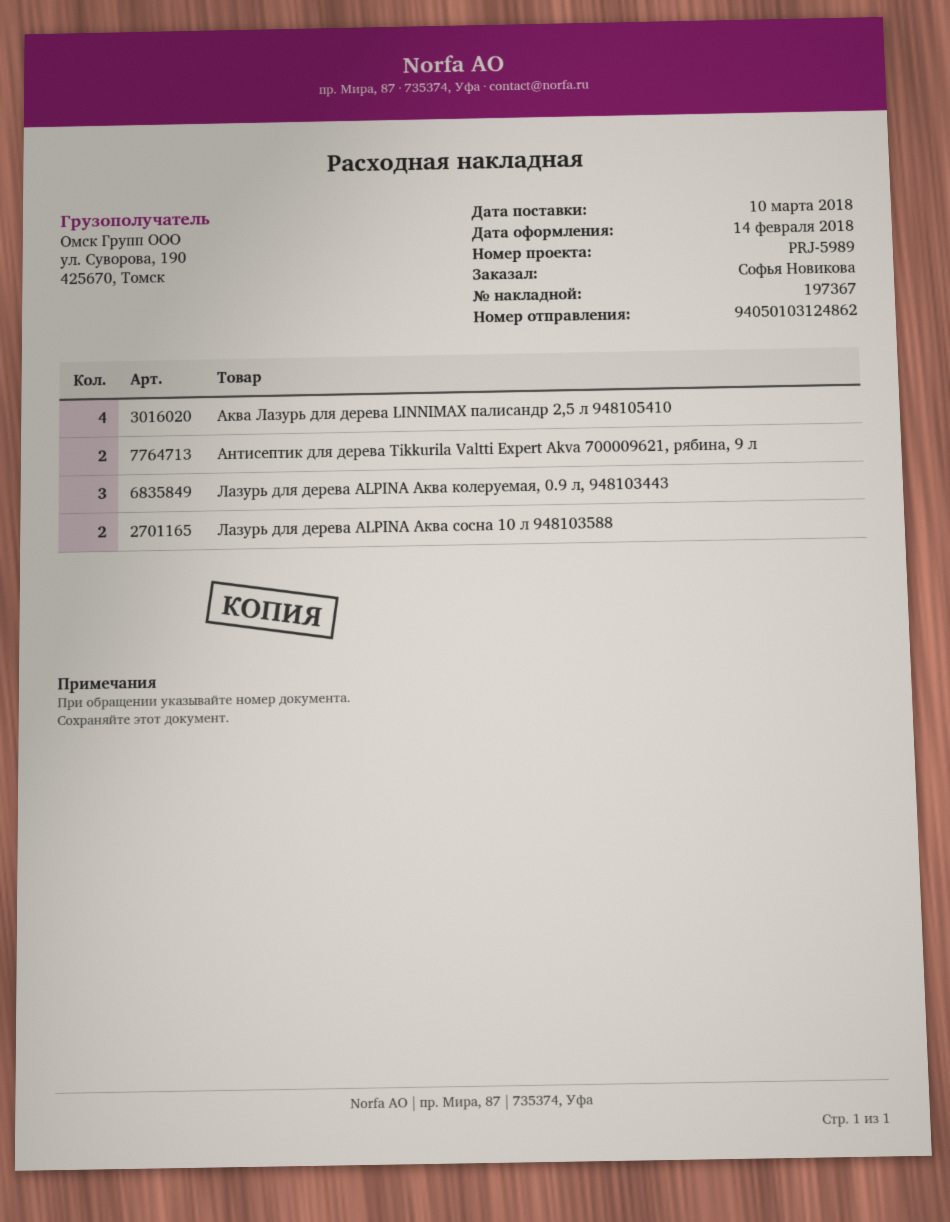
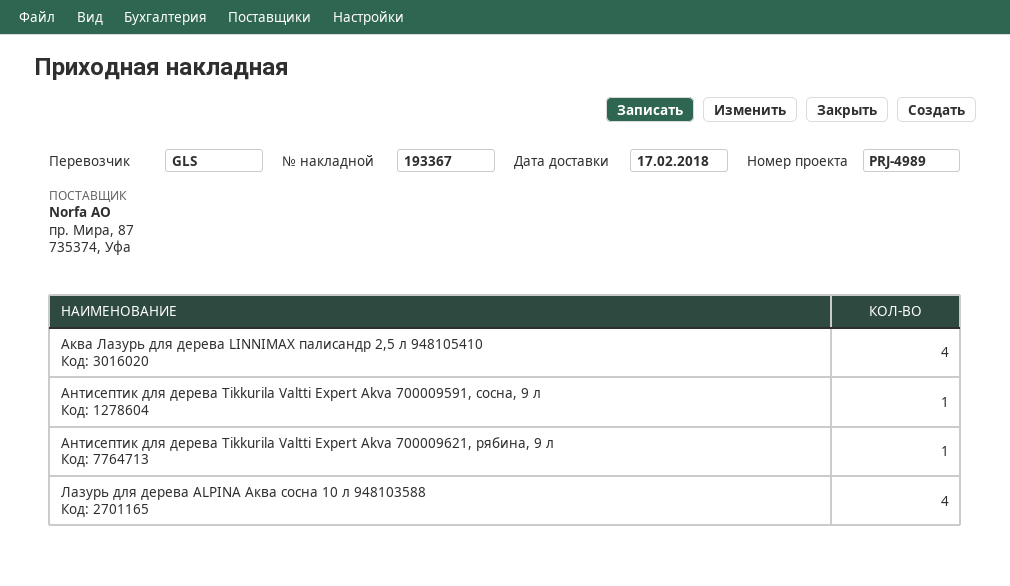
delivery note number: 197367 -> 193367
delivery date: 2018-03-10 -> 2018-02-17
reference: PRJ-5989 -> PRJ-4989
Антисептик для дерева Tikkurila Valtti Expert Akva 700009621, рябина, 9 л: 2 -> 1
Лазурь для дерева ALPINA Аква колеруемая, 0.9 л, 948103443: 3 -> none
Лазурь для дерева ALPINA Аква сосна 10 л 948103588: 2 -> 4
Антисептик для дерева Tikkurila Valtti Expert Akva 700009591, сосна, 9 л: none -> 1

